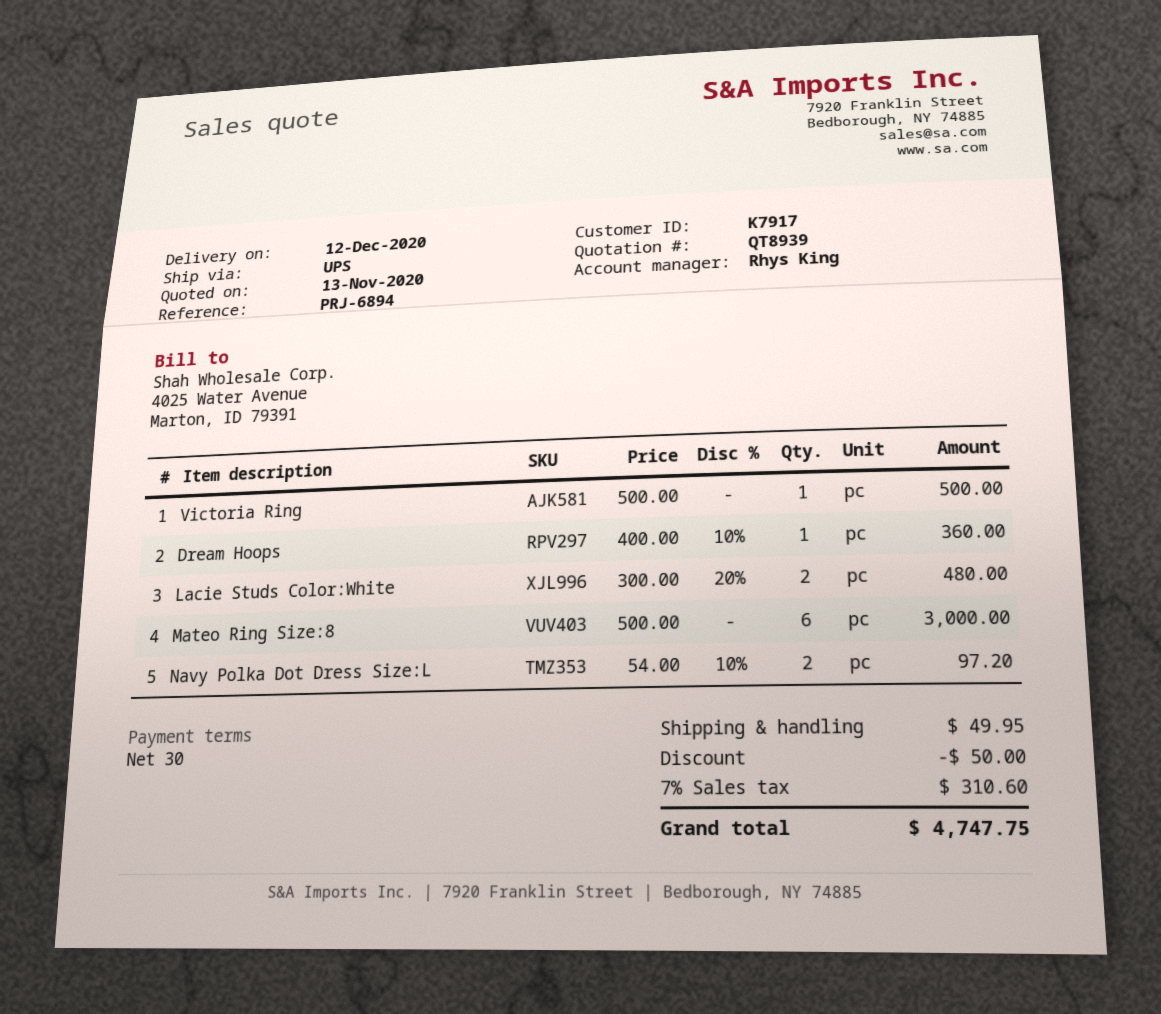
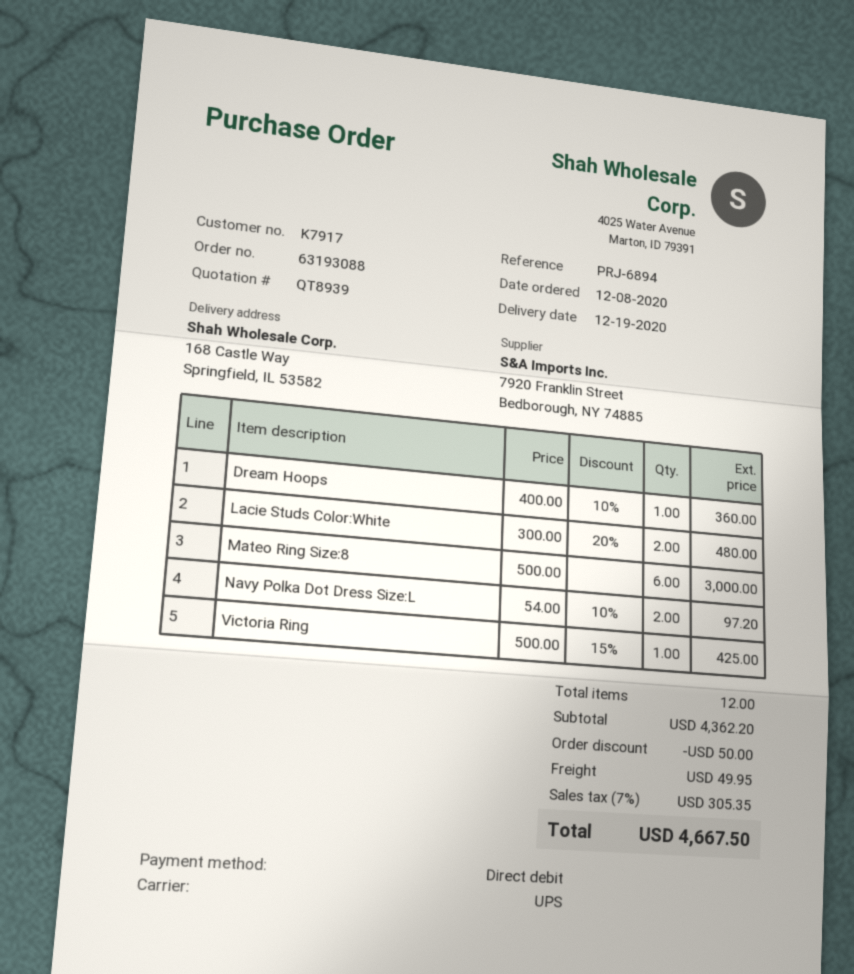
delivery date: 2020-12-12 -> 2020-12-19
Victoria Ring: 1 x 500.00 = 500.00 -> 1 x 500.00 - 15% = 425.00
tax: 7% = 310.60 -> 7% = 305.35
total: 4747.75 -> 4667.50

